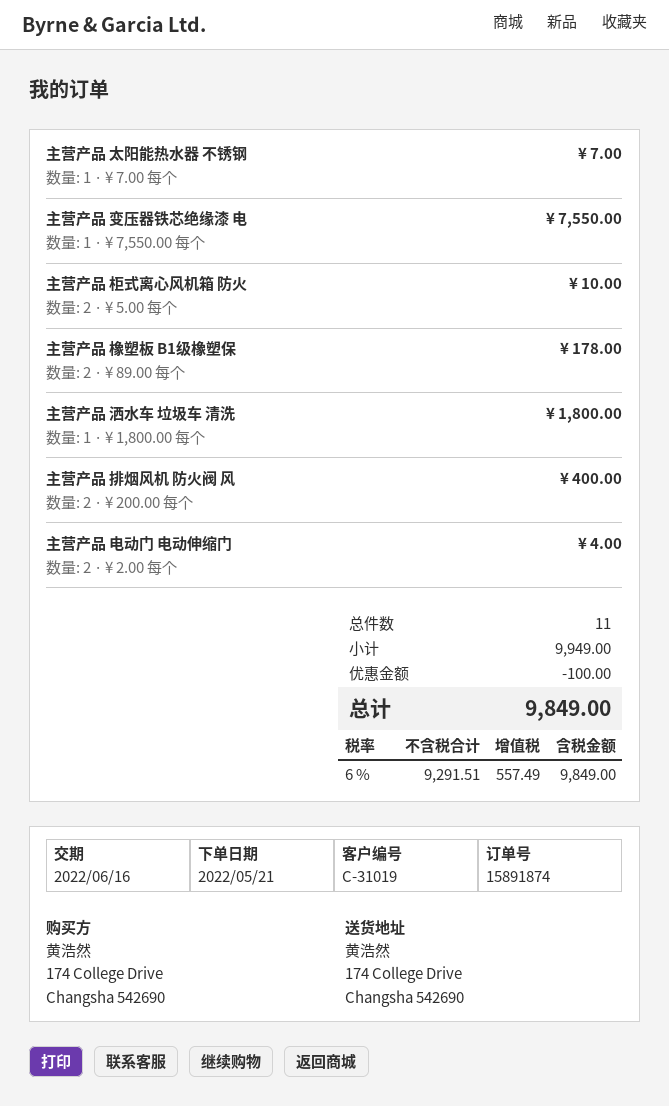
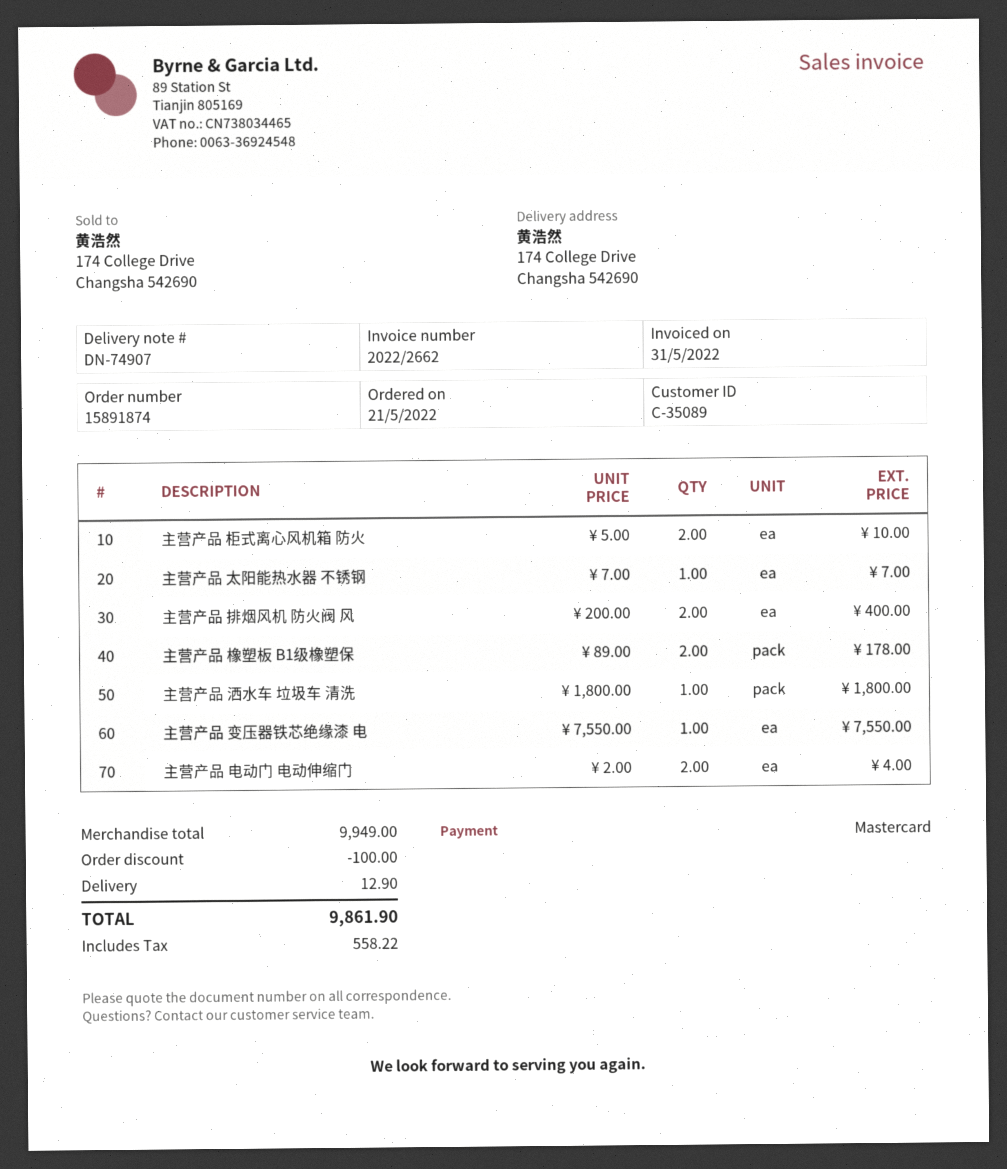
customer number: C-31019 -> C-35089
shipping: none -> 12.90
tax: 557.49 -> 558.22
total: 9849.00 -> 9861.90

